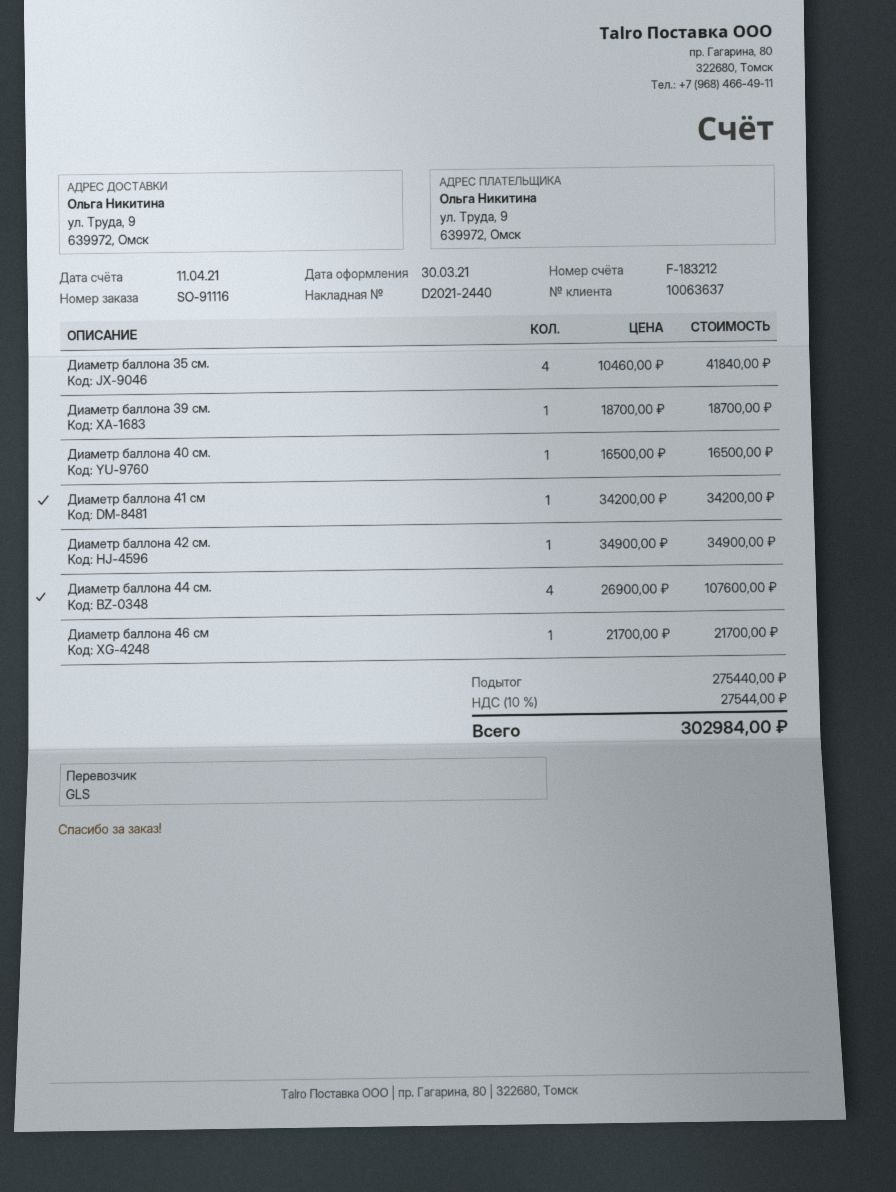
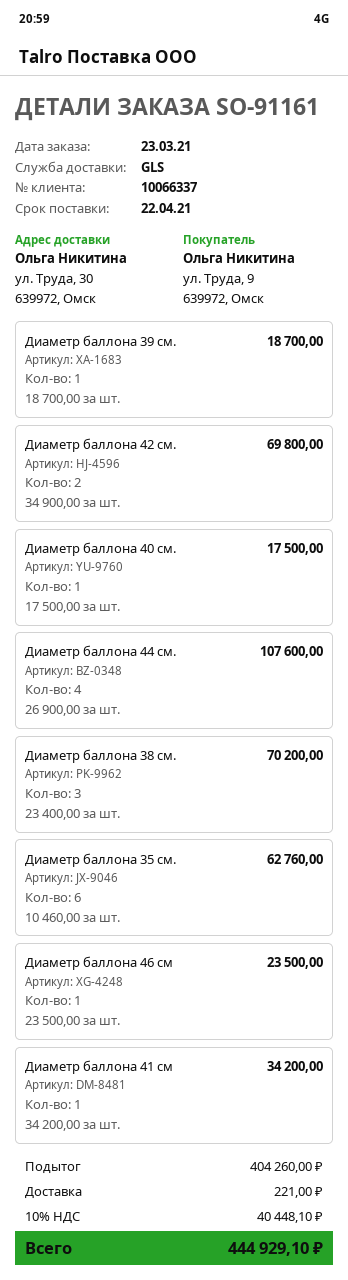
order number: SO-91116 -> SO-91161
order date: 2021-03-30 -> 2021-03-23
customer number: 10063637 -> 10066337
ship to: ул. Труда, 9, 639972, Омск -> ул. Труда, 30, 639972, Омск
Диаметр баллона 35 см.: 4 x 10460.00 = 41840.00 -> 6 x 10460.00 = 62760.00
Диаметр баллона 40 см.: 1 x 16500.00 = 16500.00 -> 1 x 17500.00 = 17500.00
Диаметр баллона 42 см.: 1 x 34900.00 = 34900.00 -> 2 x 34900.00 = 69800.00
Диаметр баллона 46 см: 1 x 21700.00 = 21700.00 -> 1 x 23500.00 = 23500.00
Диаметр баллона 38 см.: none -> 3 x 23400.00 = 70200.00
subtotal: 275440.00 -> 404260.00
shipping: none -> 221.00
tax: 10% = 27544.00 -> 10% = 40448.10
total: 302984.00 -> 444929.10

